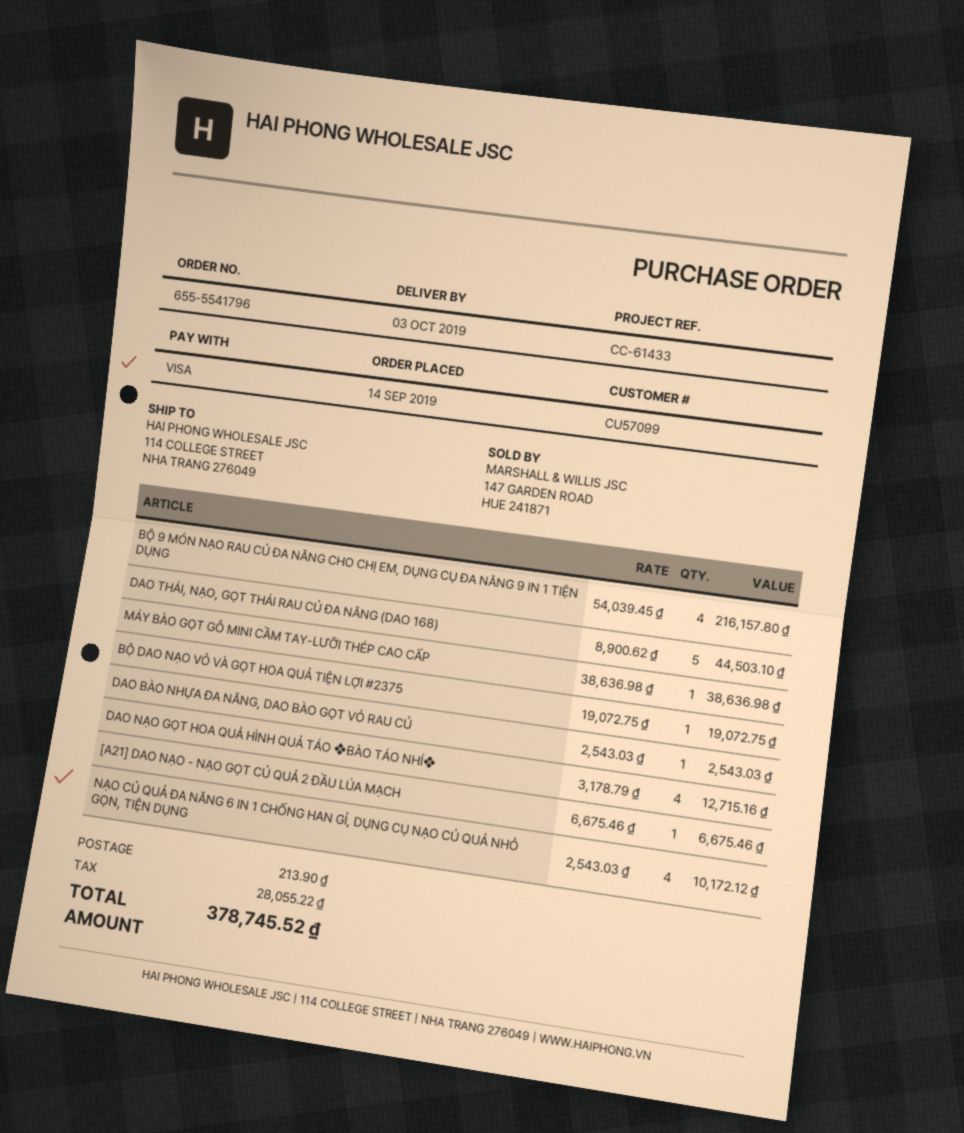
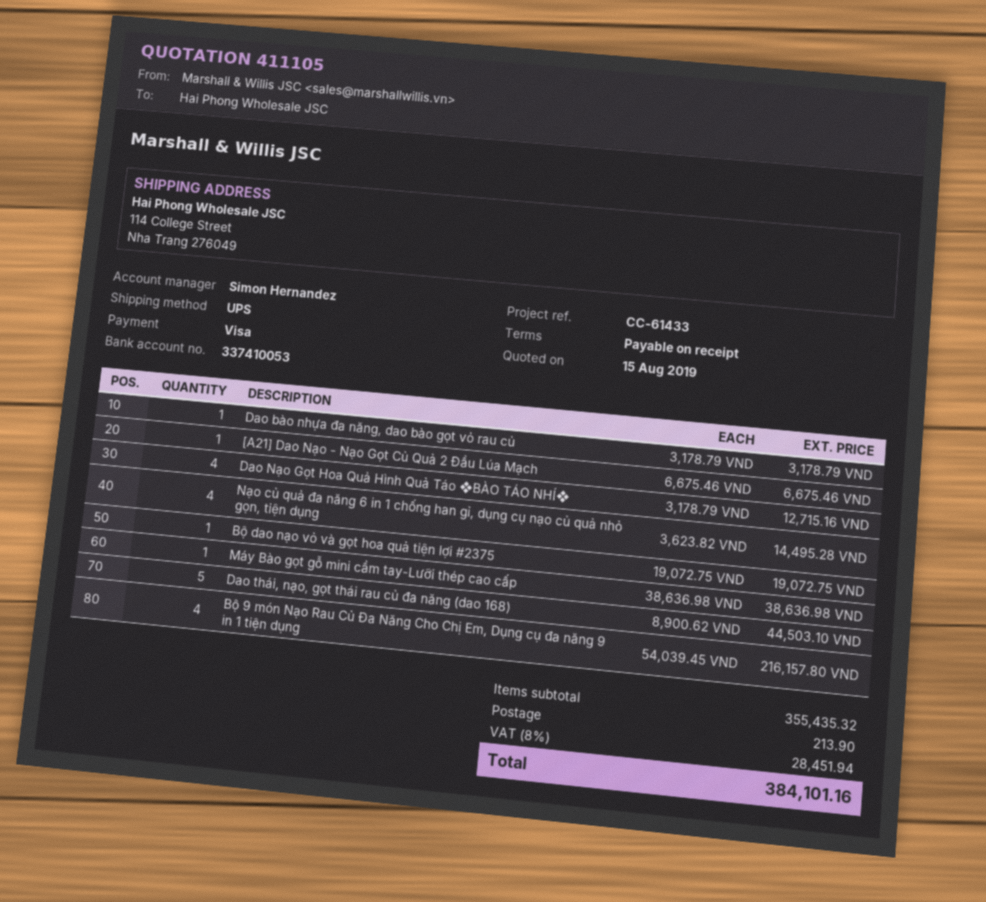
DAO BÀO NHỰA ĐA NĂNG, DAO BÀO GỌT VỎ RAU CỦ: 1 x 2543.03 = 2543.03 -> 1 x 3178.79 = 3178.79
NẠO CỦ QUẢ ĐA NĂNG 6 IN 1 CHỐNG HAN GỈ, DỤNG CỤ NẠO CỦ QUẢ NHỎ GỌN, TIỆN DỤNG: 4 x 2543.03 = 10172.12 -> 4 x 3623.82 = 14495.28
tax: 28055.22 -> 28451.94
total: 378745.52 -> 384101.16

